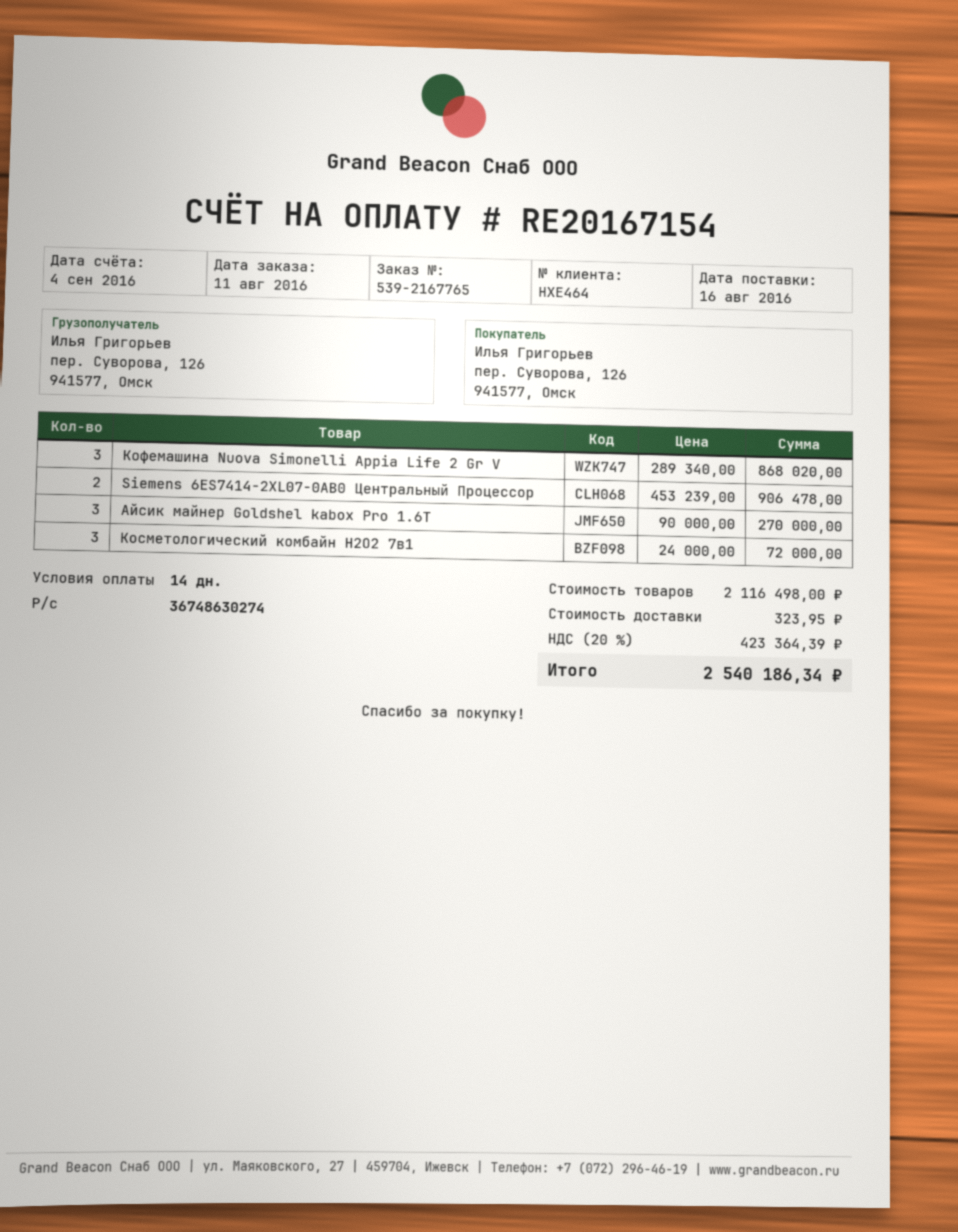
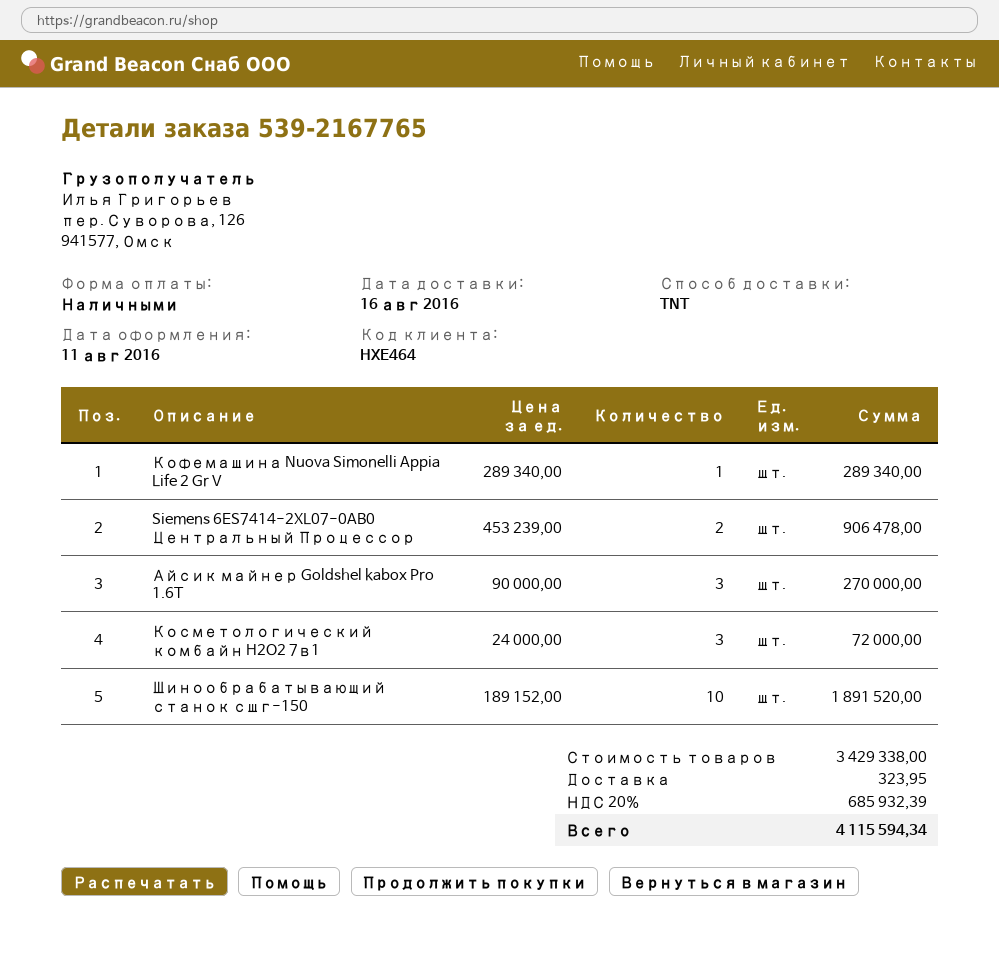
Кофемашина Nuova Simonelli Appia Life 2 Gr V: 3 x 289340.00 = 868020.00 -> 1 x 289340.00 = 289340.00
Шинообрабатывающий станок сшг-150: none -> 10 x 189152.00 = 1891520.00
subtotal: 2116498.00 -> 3429338.00
tax: 20% = 423364.39 -> 20% = 685932.39
total: 2540186.34 -> 4115594.34

